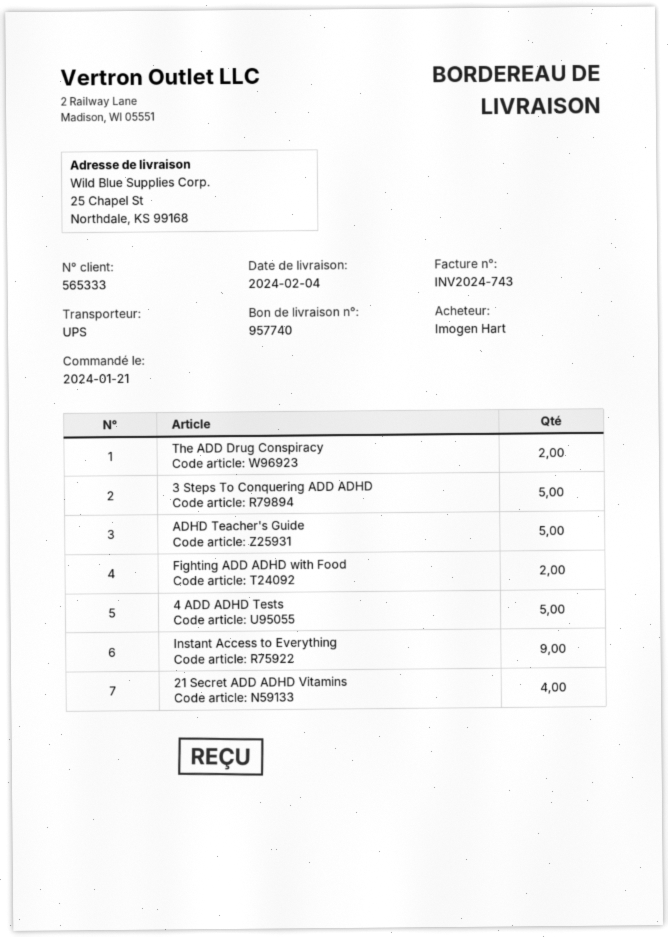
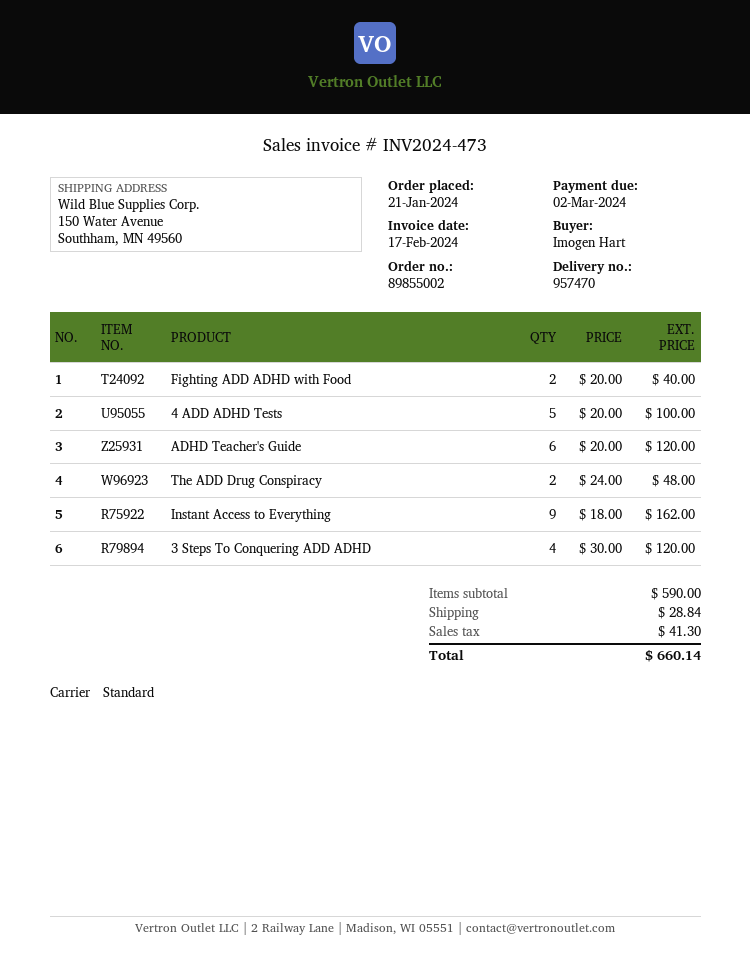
delivery note number: 957740 -> 957470
invoice number: INV2024-743 -> INV2024-473
shipping method: UPS -> standard
ship to: 25 Chapel St, Northdale, KS 99168 -> 150 Water Avenue, Southham, MN 49560
3 Steps To Conquering ADD ADHD: 5 -> 4
ADHD Teacher's Guide: 5 -> 6
21 Secret ADD ADHD Vitamins: 4 -> none

